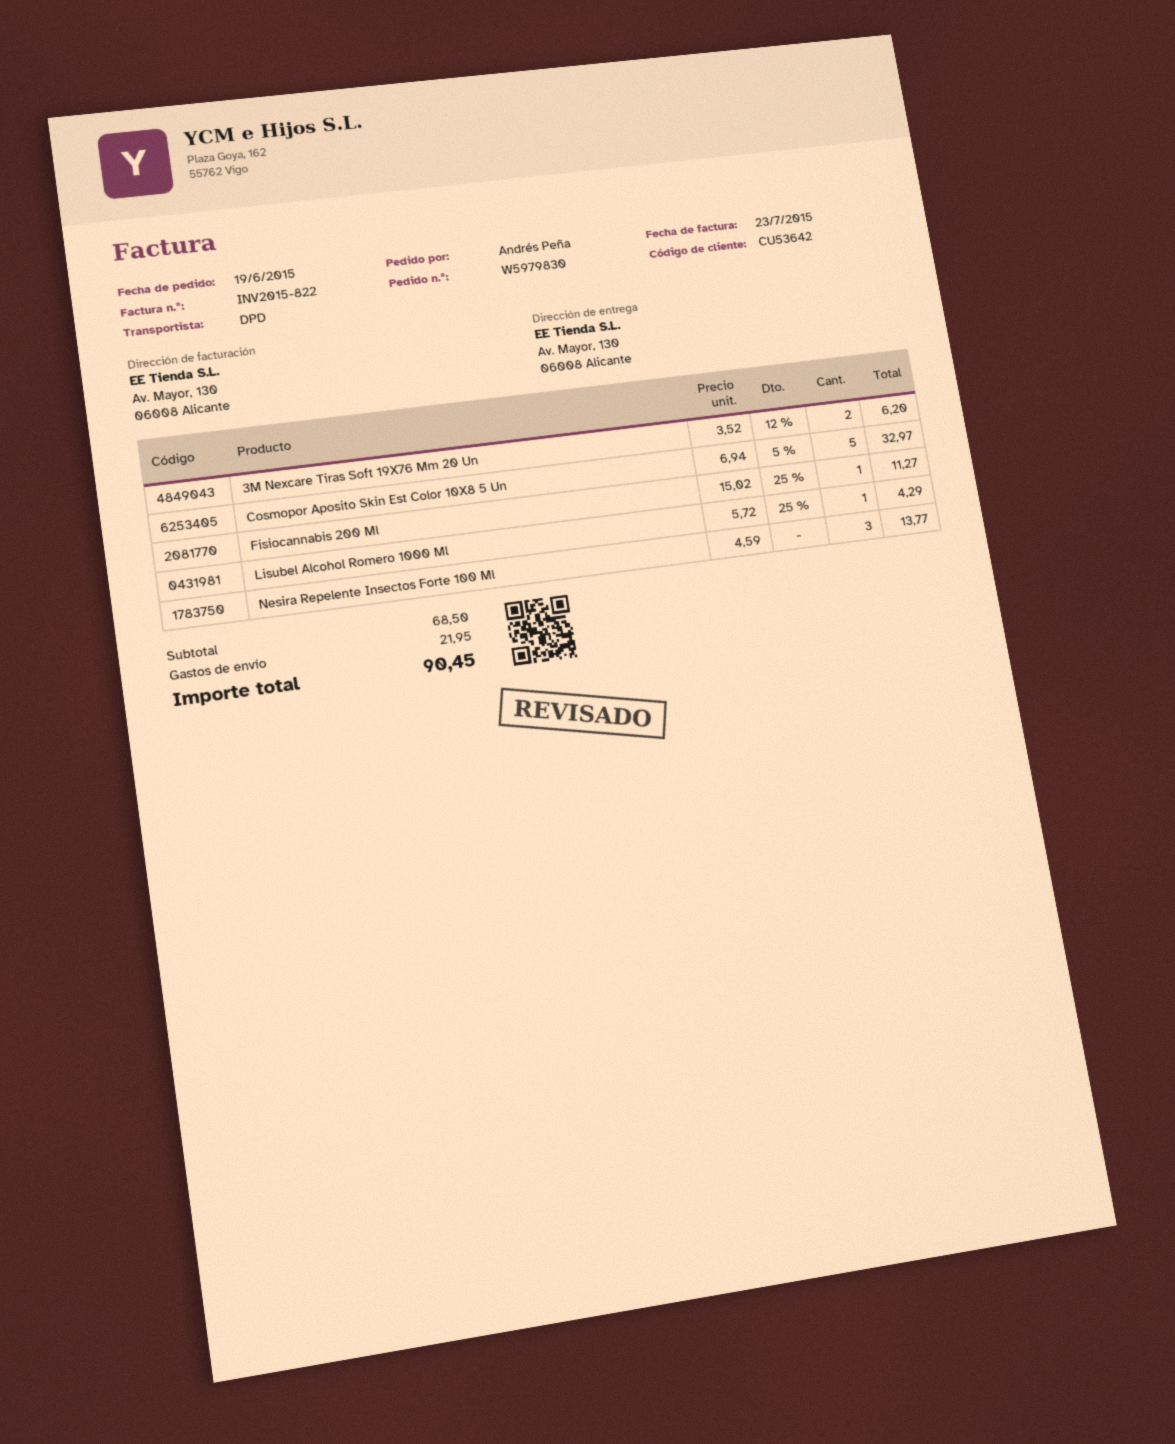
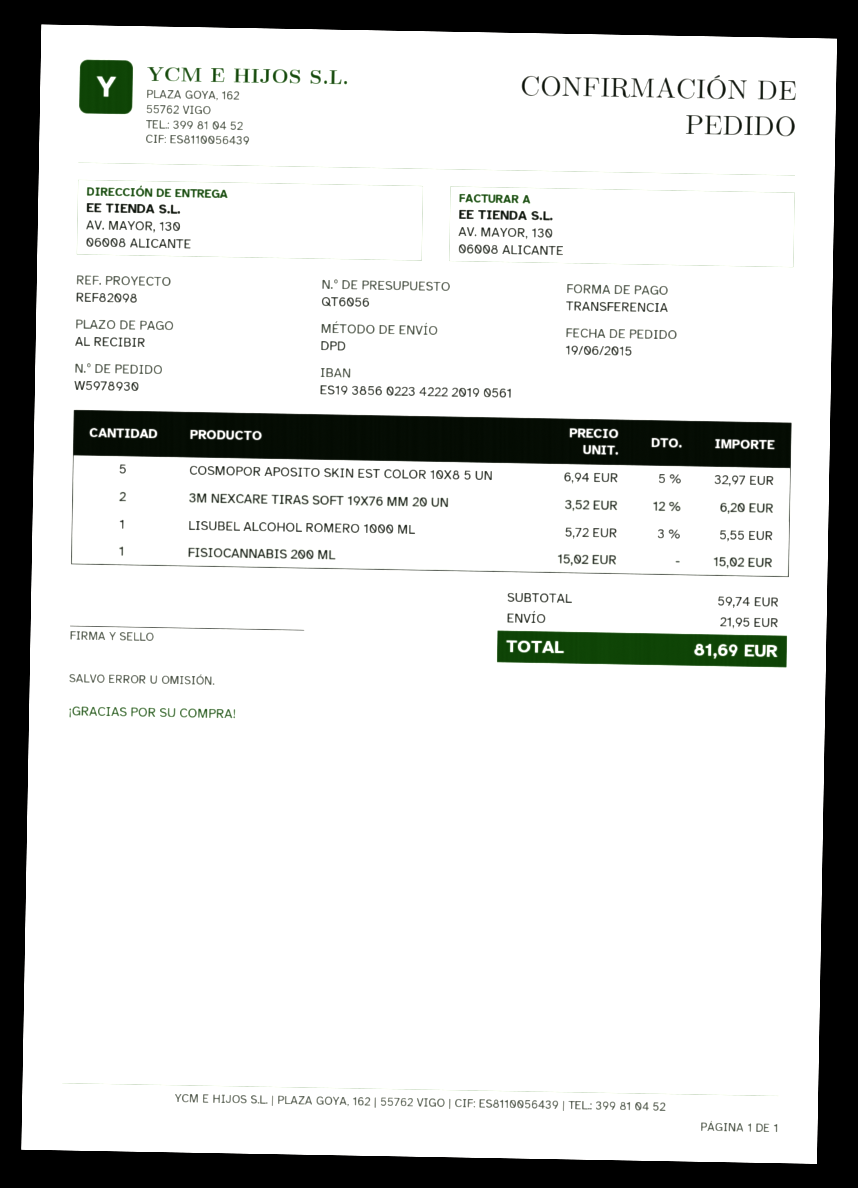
order number: W5979830 -> W5978930
Fisiocannabis 200 Ml: 1 x 15.02 - 25% = 11.27 -> 1 x 15.02 = 15.02
Lisubel Alcohol Romero 1000 Ml: 1 x 5.72 - 25% = 4.29 -> 1 x 5.72 - 3% = 5.55
Nesira Repelente Insectos Forte 100 Ml: 3 x 4.59 = 13.77 -> none
subtotal: 68.50 -> 59.74
total: 90.45 -> 81.69

